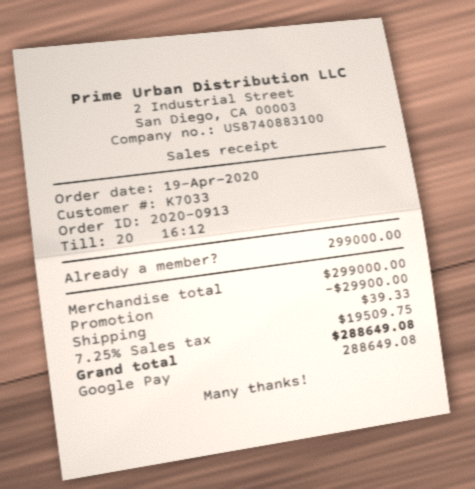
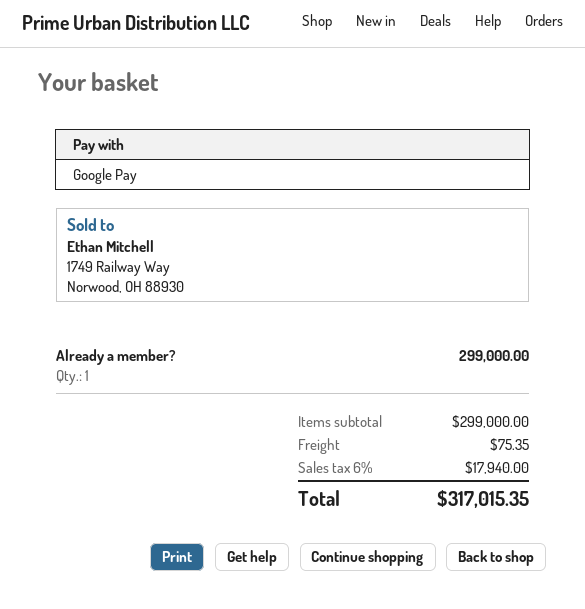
discount: 29900.00 -> none
shipping: 39.33 -> 75.35
tax: 7.25% = 19509.75 -> 6% = 17940.00
total: 288649.08 -> 317015.35

